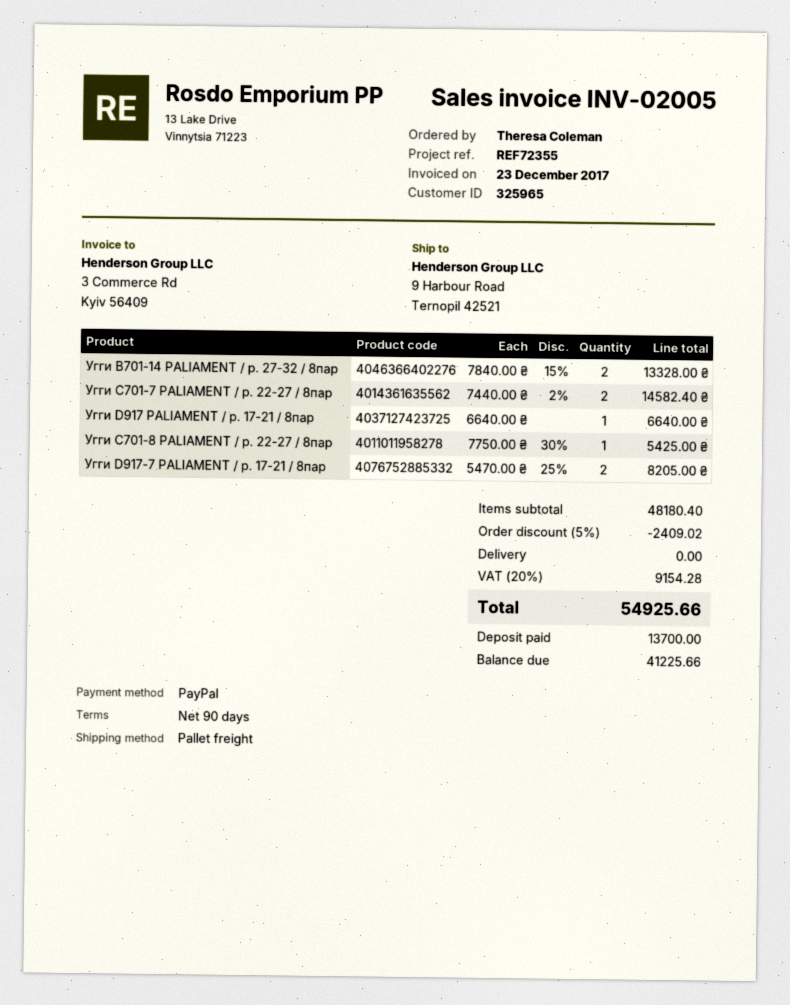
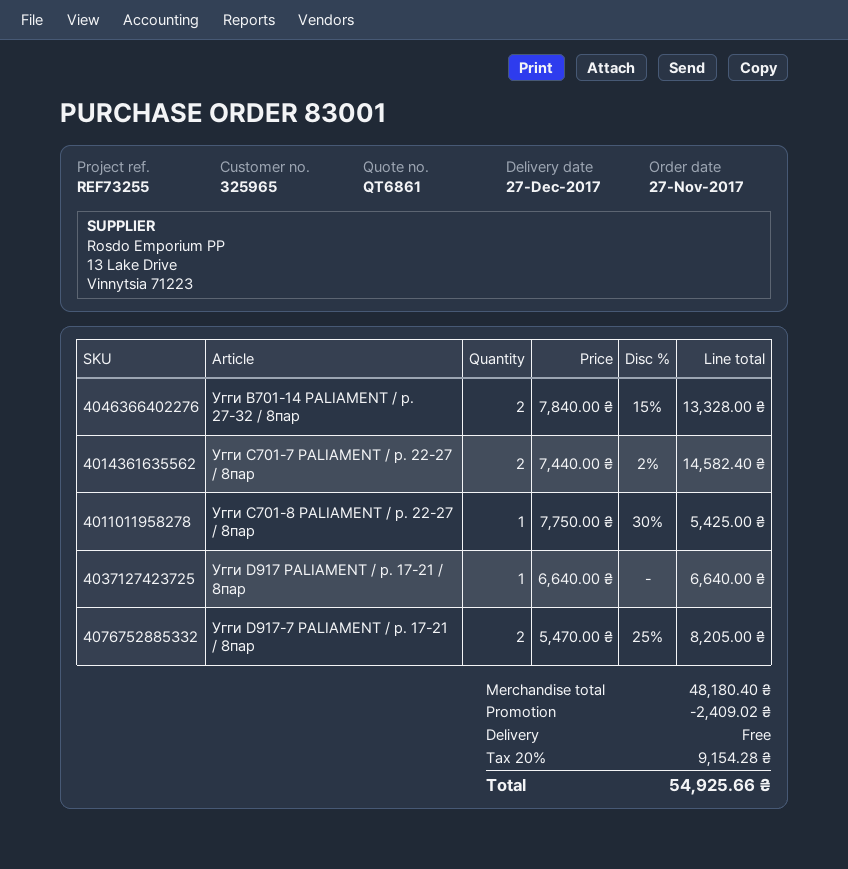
reference: REF72355 -> REF73255

